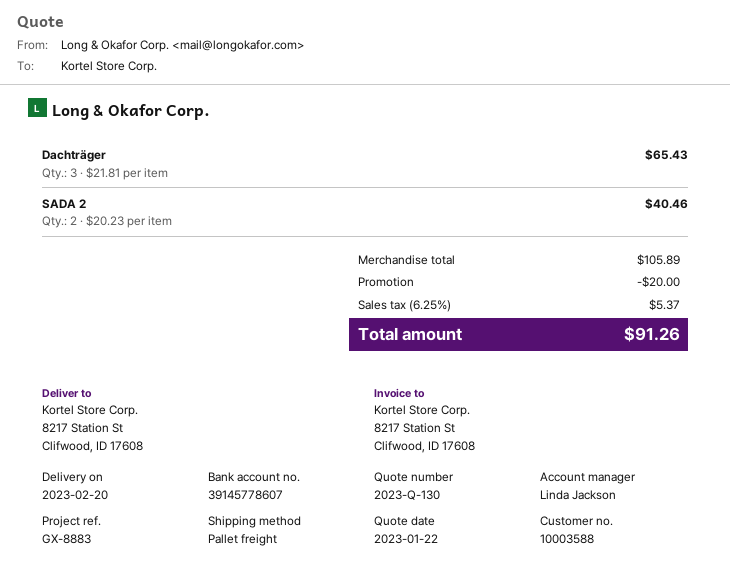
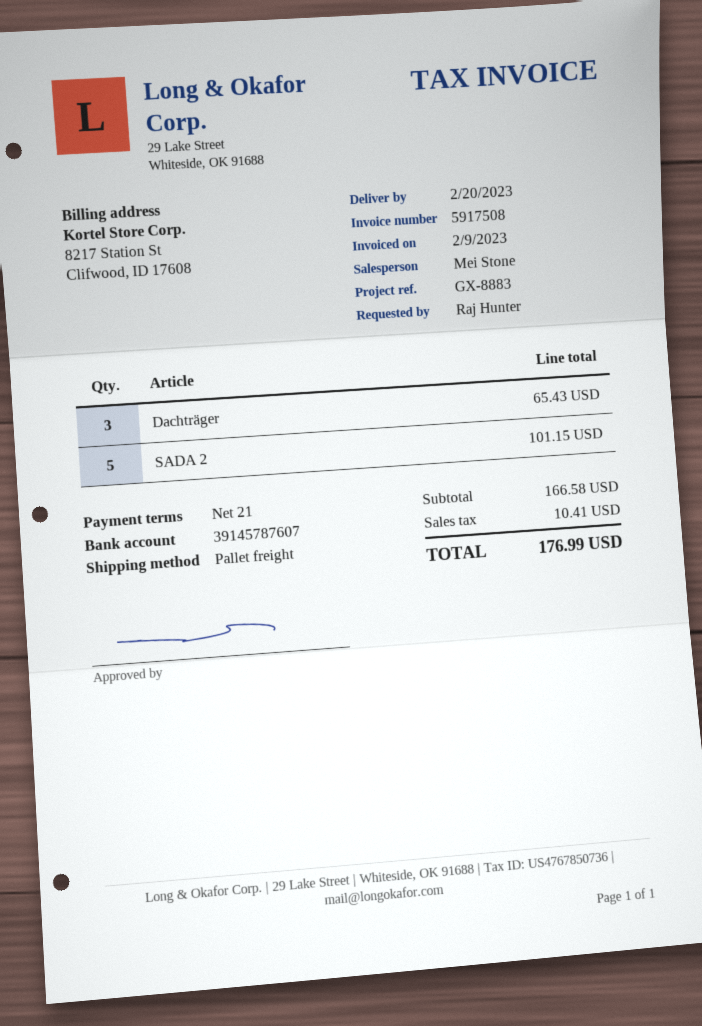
sales rep: Linda Jackson -> Mei Stone
bank account: 39145778607 -> 39145787607
SADA 2: 2 for 40.46 -> 5 for 101.15
subtotal: 105.89 -> 166.58
discount: 20.00 -> none
tax: 5.37 -> 10.41
total: 91.26 -> 176.99

